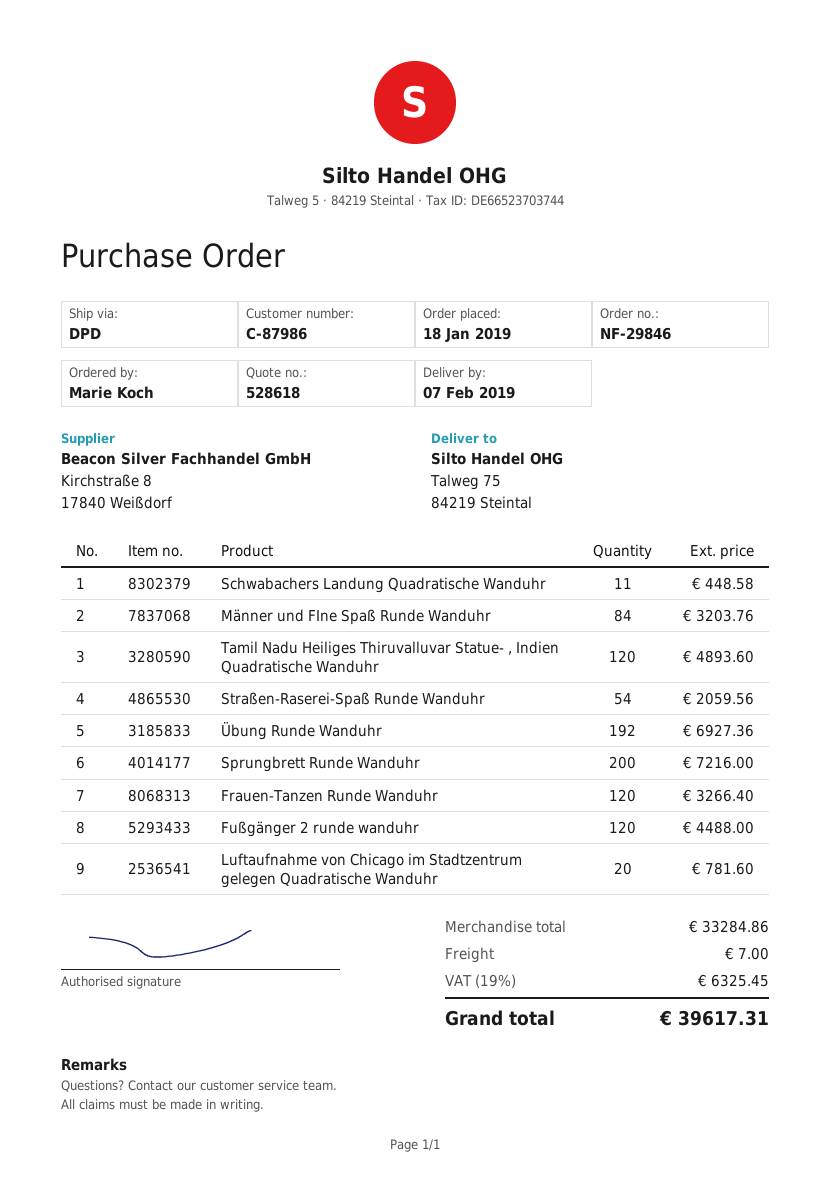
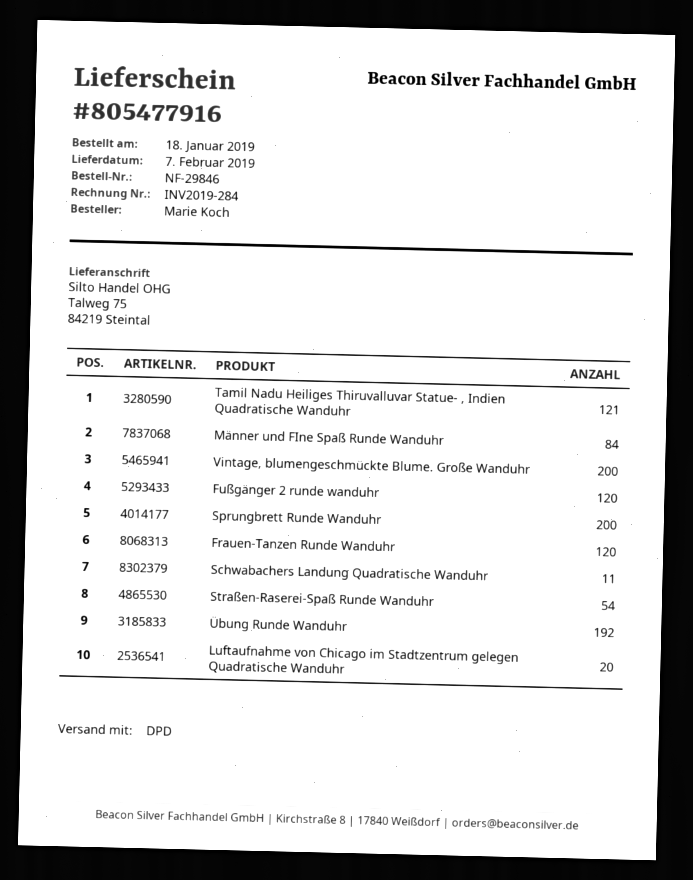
Tamil Nadu Heiliges Thiruvalluvar Statue- , Indien Quadratische Wanduhr: 120 -> 121
Vintage, blumengeschmückte Blume. Große Wanduhr: none -> 200

